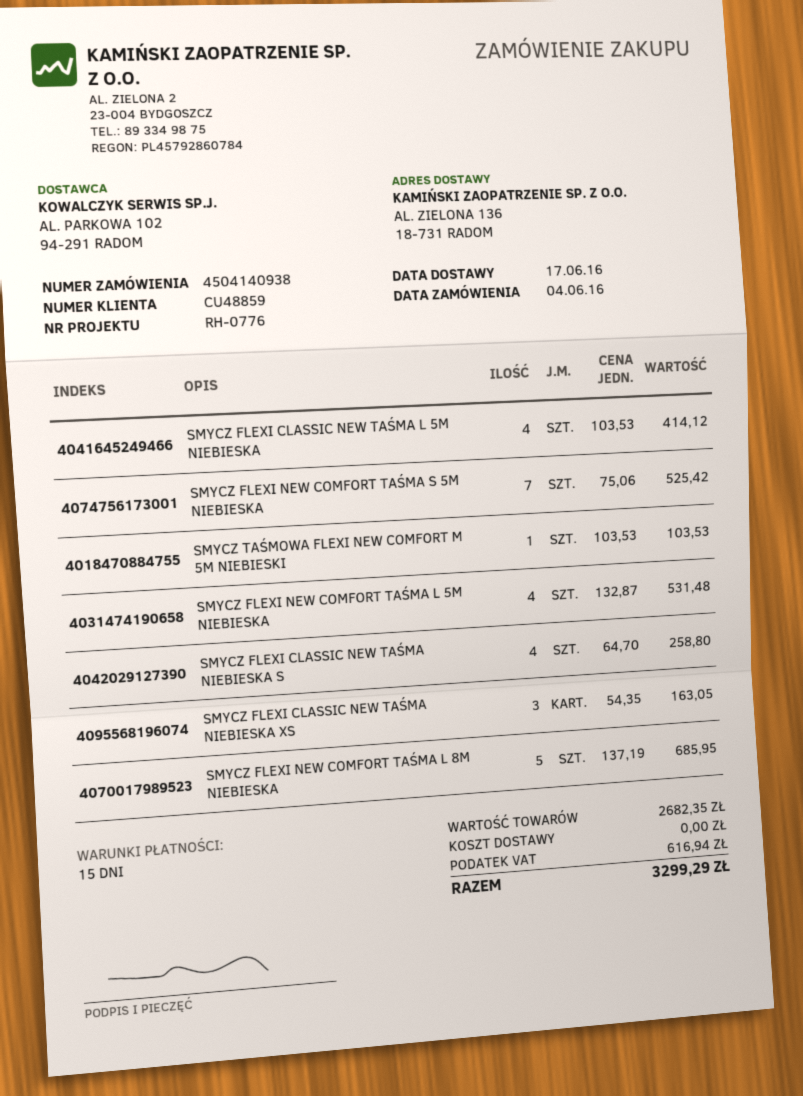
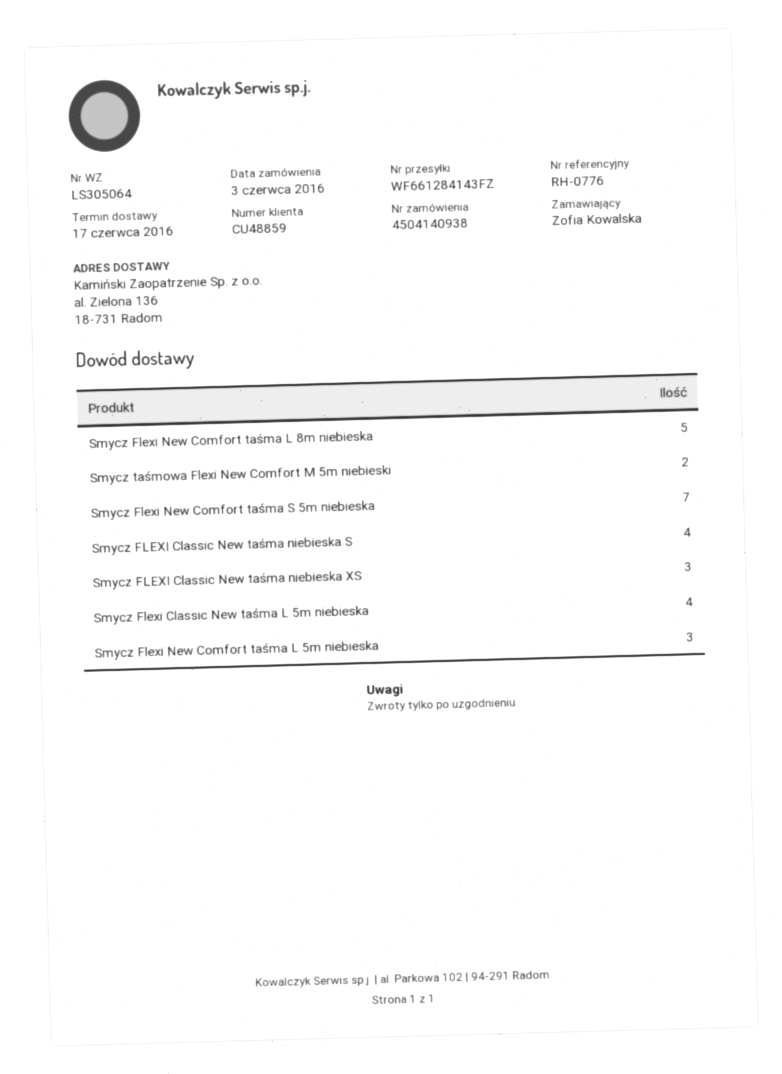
order date: 2016-06-04 -> 2016-06-03
SMYCZ TAŚMOWA FLEXI NEW COMFORT M 5M NIEBIESKI: 1 -> 2
SMYCZ FLEXI NEW COMFORT TAŚMA L 5M NIEBIESKA: 4 -> 3

